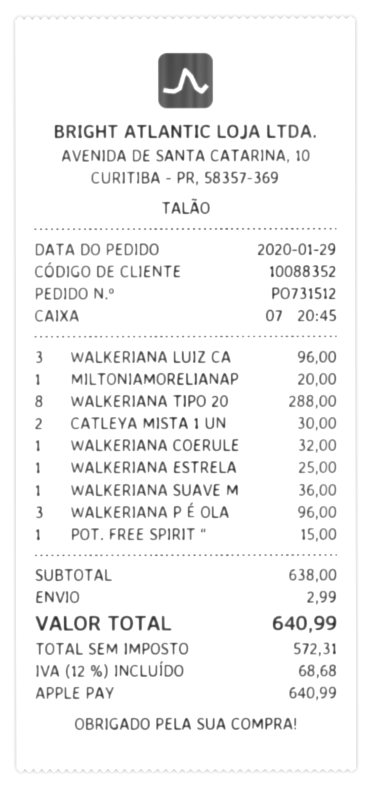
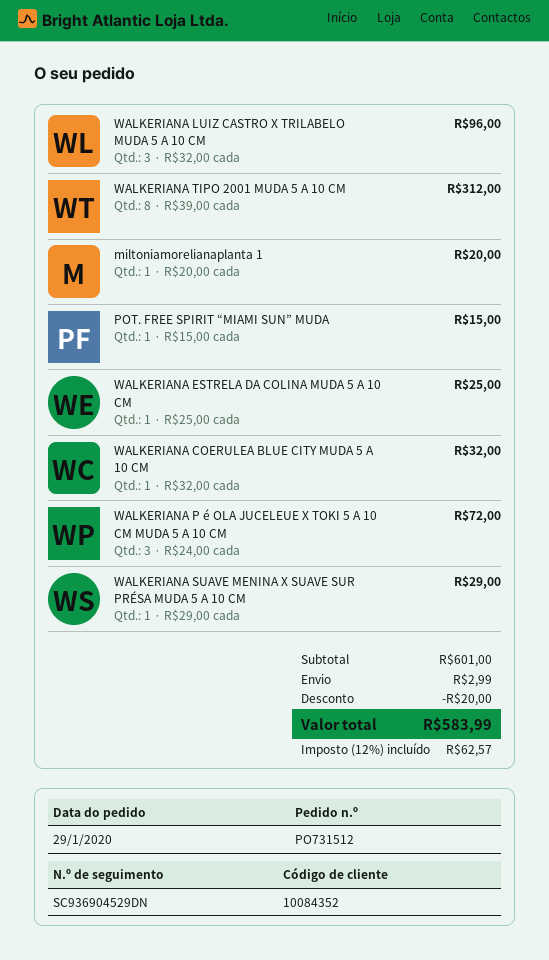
customer number: 10088352 -> 10084352
WALKERIANA TIPO 20: 8 for 288.00 -> 8 for 312.00
CATLEYA MISTA 1 UN: 2 for 30.00 -> none
WALKERIANA SUAVE M: 1 for 36.00 -> 1 for 29.00
WALKERIANA P É OLA: 3 for 96.00 -> 3 for 72.00
subtotal: 638.00 -> 601.00
discount: none -> 20.00
tax: 12% = 68.68 -> 12% = 62.57
total: 640.99 -> 583.99

